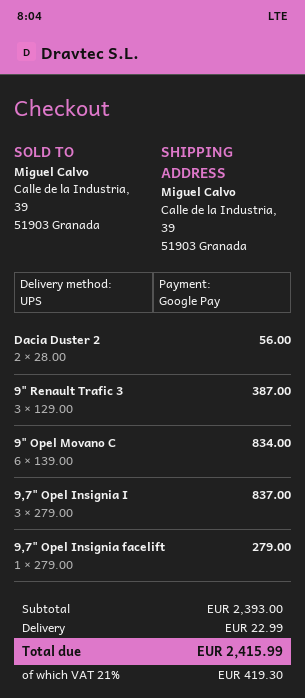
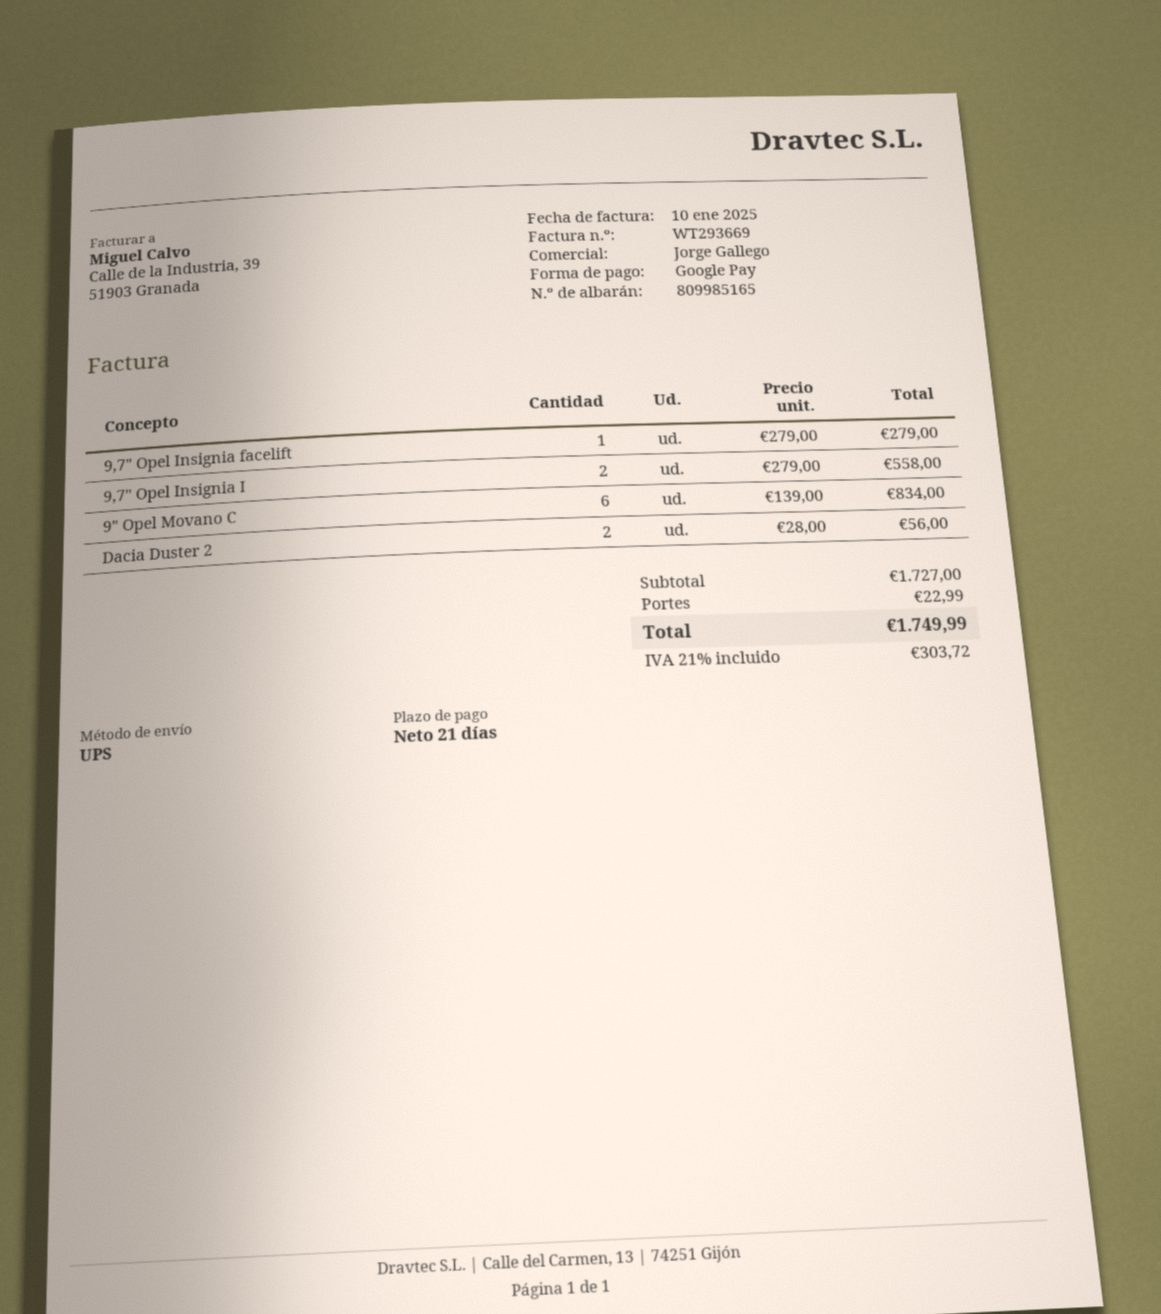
9" Renault Trafic 3: 3 x 129.00 = 387.00 -> none
9,7" Opel Insignia I: 3 x 279.00 = 837.00 -> 2 x 279.00 = 558.00
subtotal: 2393.00 -> 1727.00
tax: 21% = 419.30 -> 21% = 303.72
total: 2415.99 -> 1749.99

